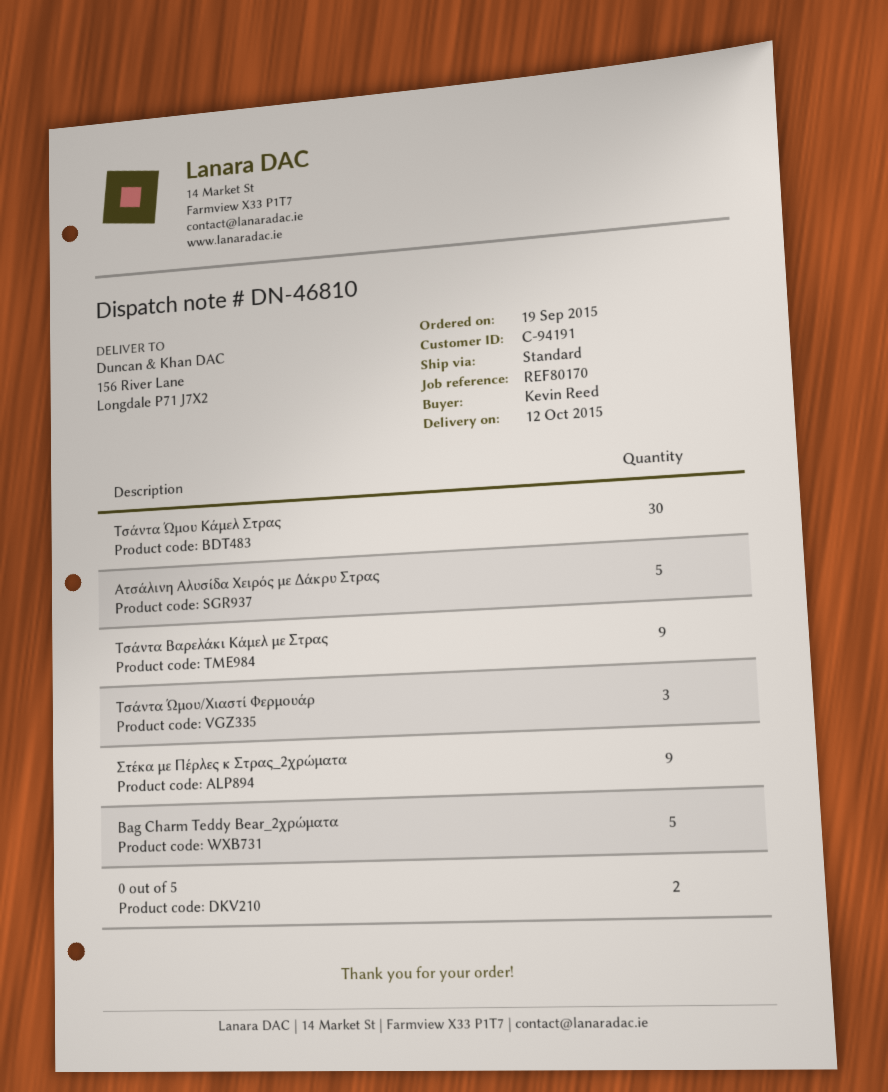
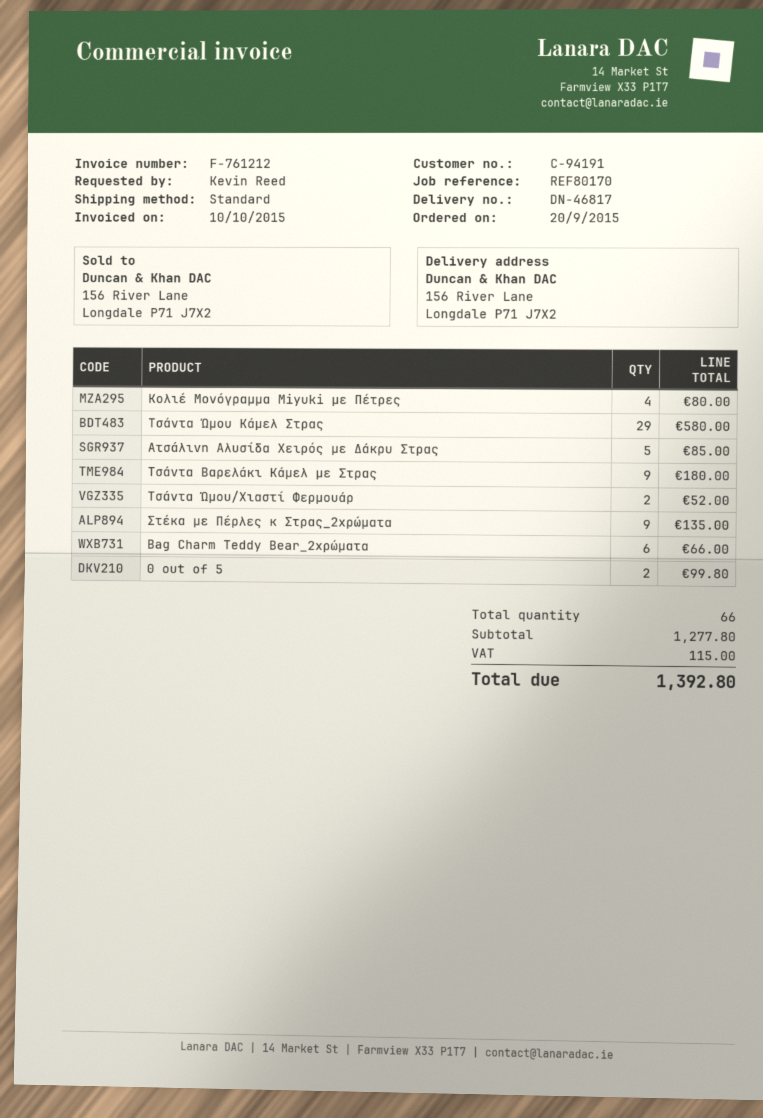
order date: 2015-09-19 -> 2015-09-20
delivery note number: DN-46810 -> DN-46817
Τσάντα Ώμου Κάμελ Στρας: 30 -> 29
Τσάντα Ώμου/Χιαστί Φερμουάρ: 3 -> 2
Bag Charm Teddy Bear_2χρώματα: 5 -> 6
Κολιέ Μονόγραμμα Miyuki με Πέτρες: none -> 4

